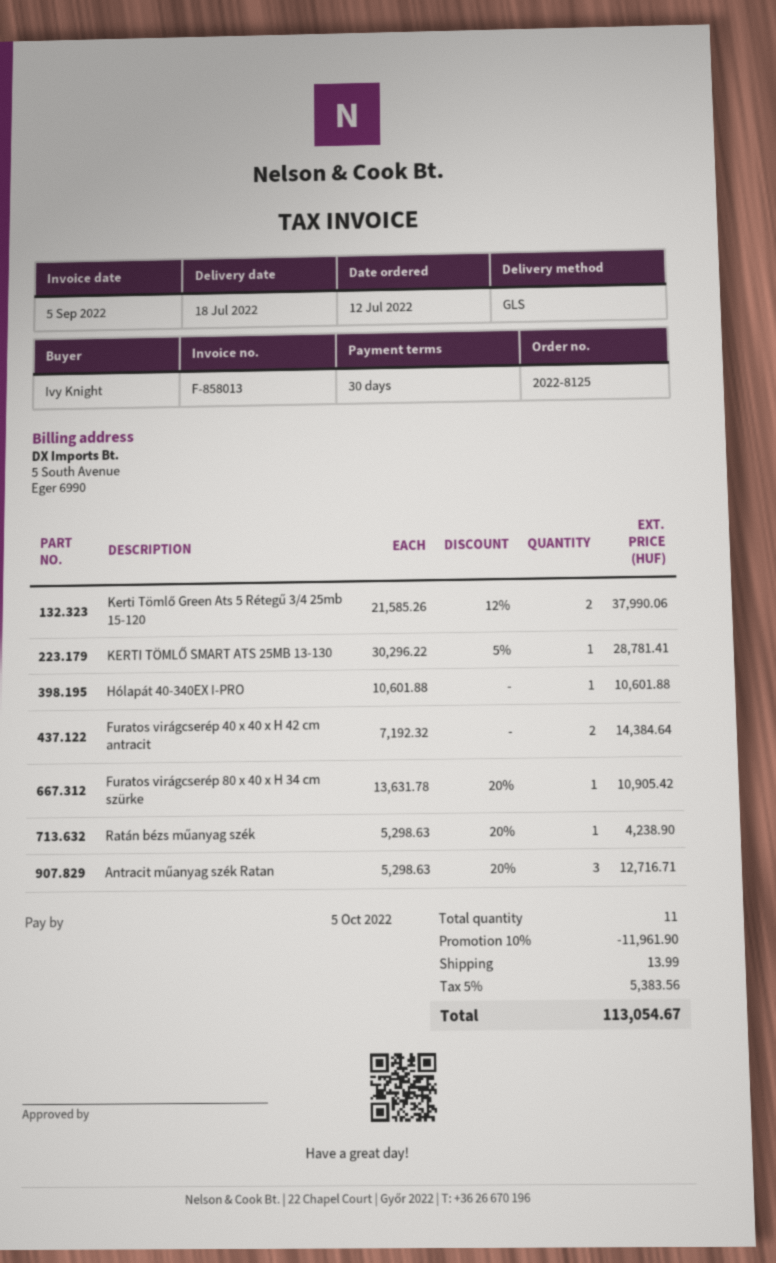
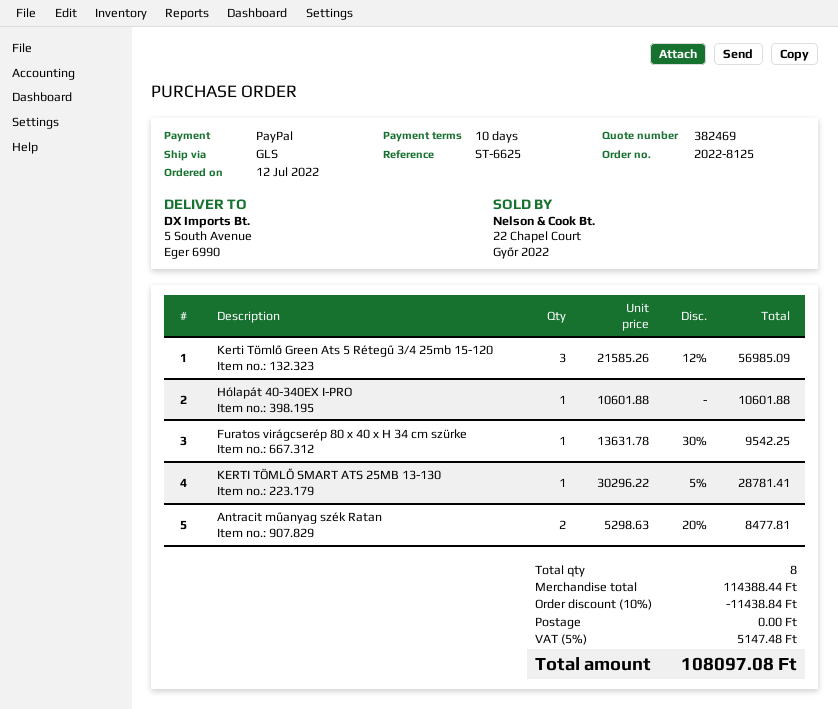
payment terms: 30 days -> 10 days
Kerti Tömlő Green Ats 5 Rétegű 3/4 25mb 15-120: 2 x 21585.26 - 12% = 37990.06 -> 3 x 21585.26 - 12% = 56985.09
Furatos virágcserép 40 x 40 x H 42 cm antracit: 2 x 7192.32 = 14384.64 -> none
Furatos virágcserép 80 x 40 x H 34 cm szürke: 1 x 13631.78 - 20% = 10905.42 -> 1 x 13631.78 - 30% = 9542.25
Ratán bézs műanyag szék: 1 x 5298.63 - 20% = 4238.90 -> none
Antracit műanyag szék Ratan: 3 x 5298.63 - 20% = 12716.71 -> 2 x 5298.63 - 20% = 8477.81
total quantity: 11 -> 8
discount: 10% = 11961.90 -> 10% = 11438.84
shipping: 13.99 -> 0.00
tax: 5% = 5383.56 -> 5% = 5147.48
total: 113054.67 -> 108097.08

